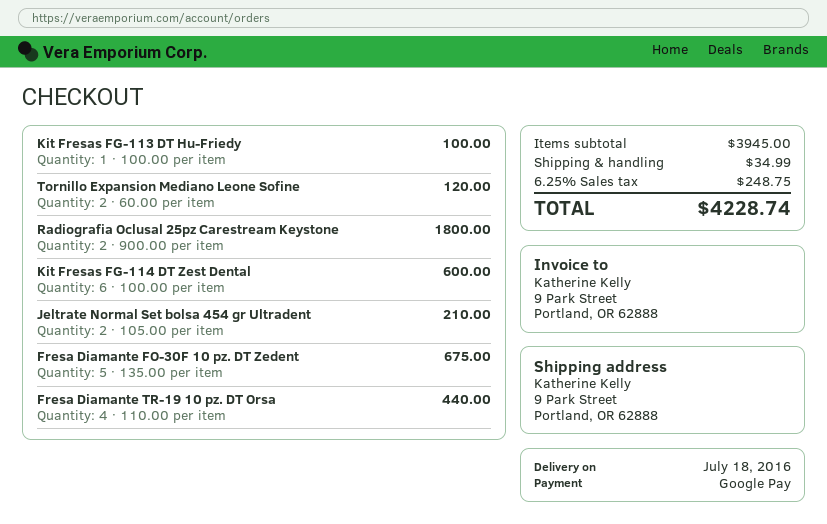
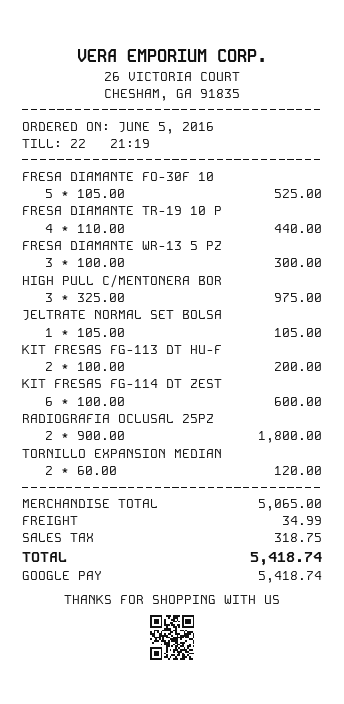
Kit Fresas FG-113 DT Hu-Friedy: 1 x 100.00 = 100.00 -> 2 x 100.00 = 200.00
Jeltrate Normal Set bolsa 454 gr Ultradent: 2 x 105.00 = 210.00 -> 1 x 105.00 = 105.00
Fresa Diamante FO-30F 10 pz. DT Zedent: 5 x 135.00 = 675.00 -> 5 x 105.00 = 525.00
FRESA DIAMANTE WR-13 5 PZ: none -> 3 x 100.00 = 300.00
HIGH PULL C/MENTONERA BOR: none -> 3 x 325.00 = 975.00
subtotal: 3945.00 -> 5065.00
tax: 248.75 -> 318.75
total: 4228.74 -> 5418.74

